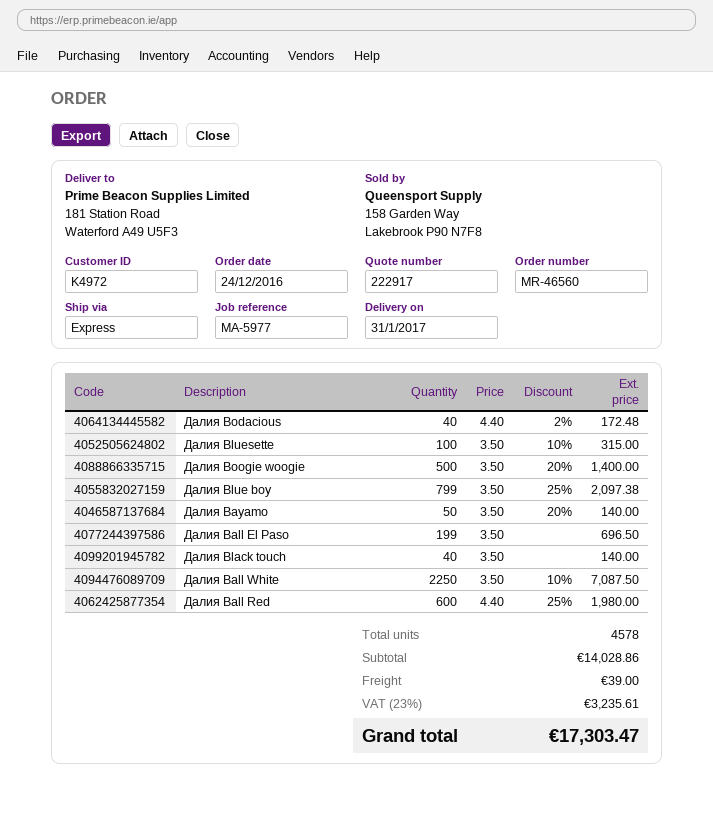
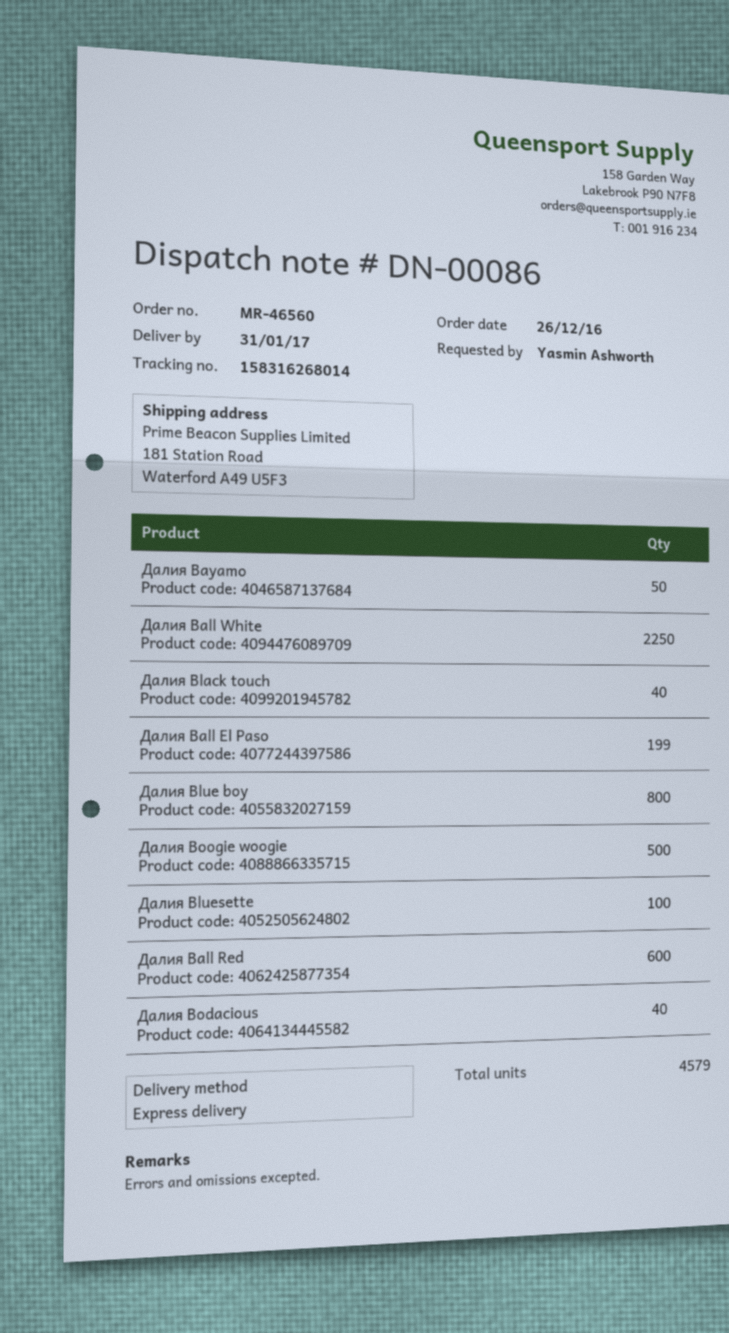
order date: 2016-12-24 -> 2016-12-26
Далия Blue boy: 799 -> 800
total quantity: 4578 -> 4579

